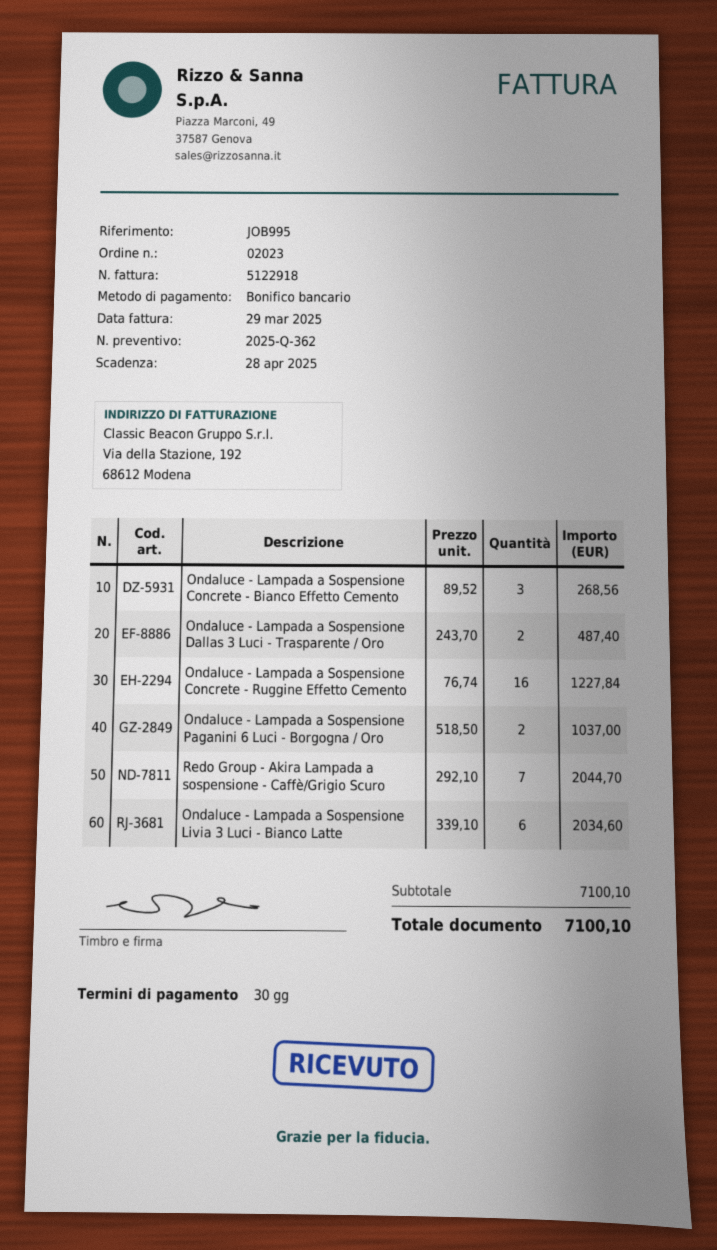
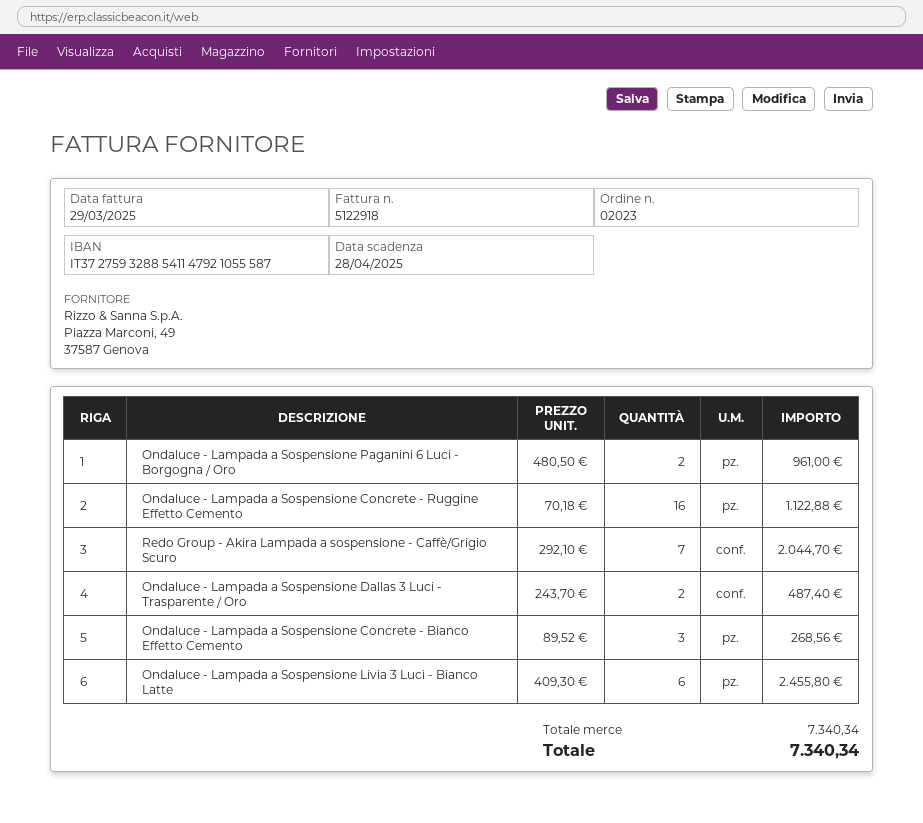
Ondaluce - Lampada a Sospensione Concrete - Ruggine Effetto Cemento: 16 x 76.74 = 1227.84 -> 16 x 70.18 = 1122.88
Ondaluce - Lampada a Sospensione Paganini 6 Luci - Borgogna / Oro: 2 x 518.50 = 1037.00 -> 2 x 480.50 = 961.00
Ondaluce - Lampada a Sospensione Livia 3 Luci - Bianco Latte: 6 x 339.10 = 2034.60 -> 6 x 409.30 = 2455.80
subtotal: 7100.10 -> 7340.34
total: 7100.10 -> 7340.34

